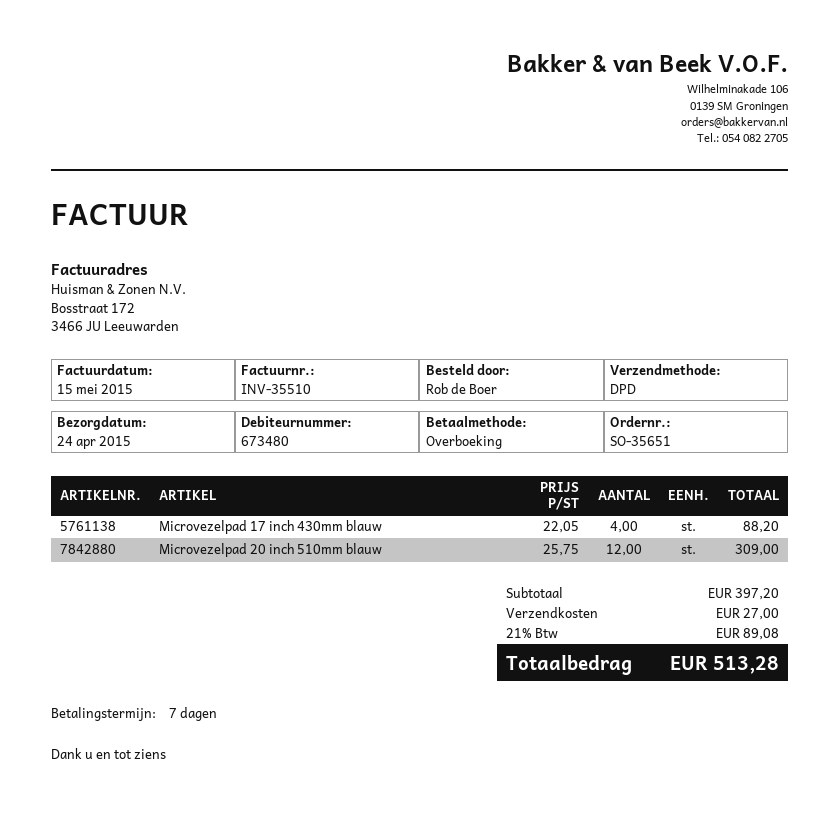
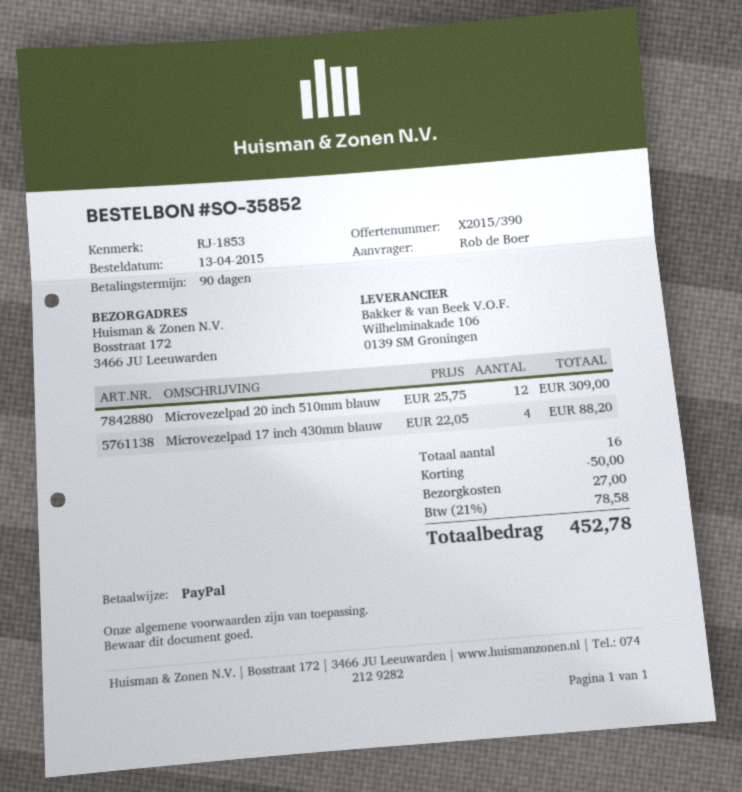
order number: SO-35651 -> SO-35852
payment terms: 7 days -> 90 days
payment method: bank transfer -> PayPal
discount: none -> 50.00
tax: 21% = 89.08 -> 21% = 78.58
total: 513.28 -> 452.78

